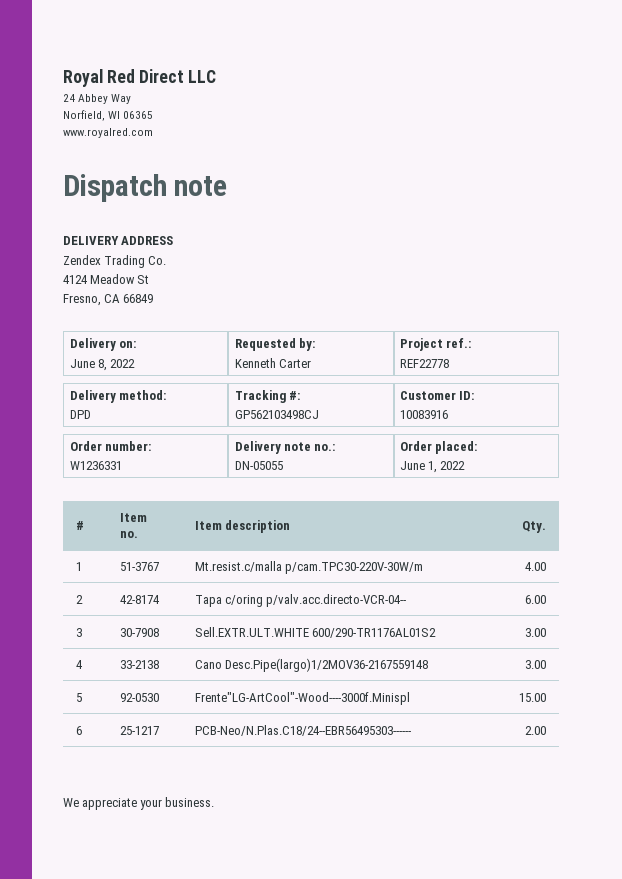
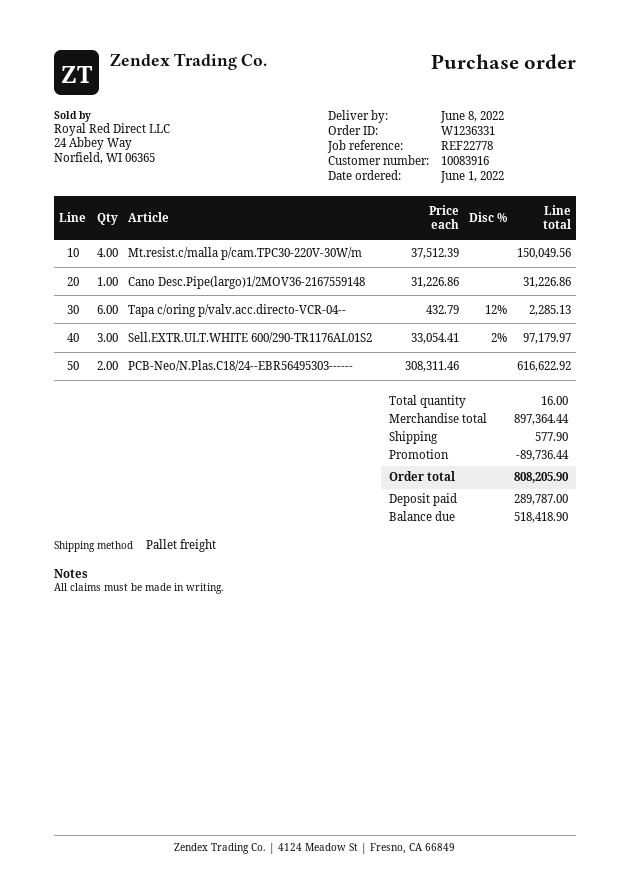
shipping method: DPD -> pallet freight
Cano Desc.Pipe(largo)1/2MOV36-2167559148: 3 -> 1
Frente"LG-ArtCool"-Wood----3000f.Minispl: 15 -> none

